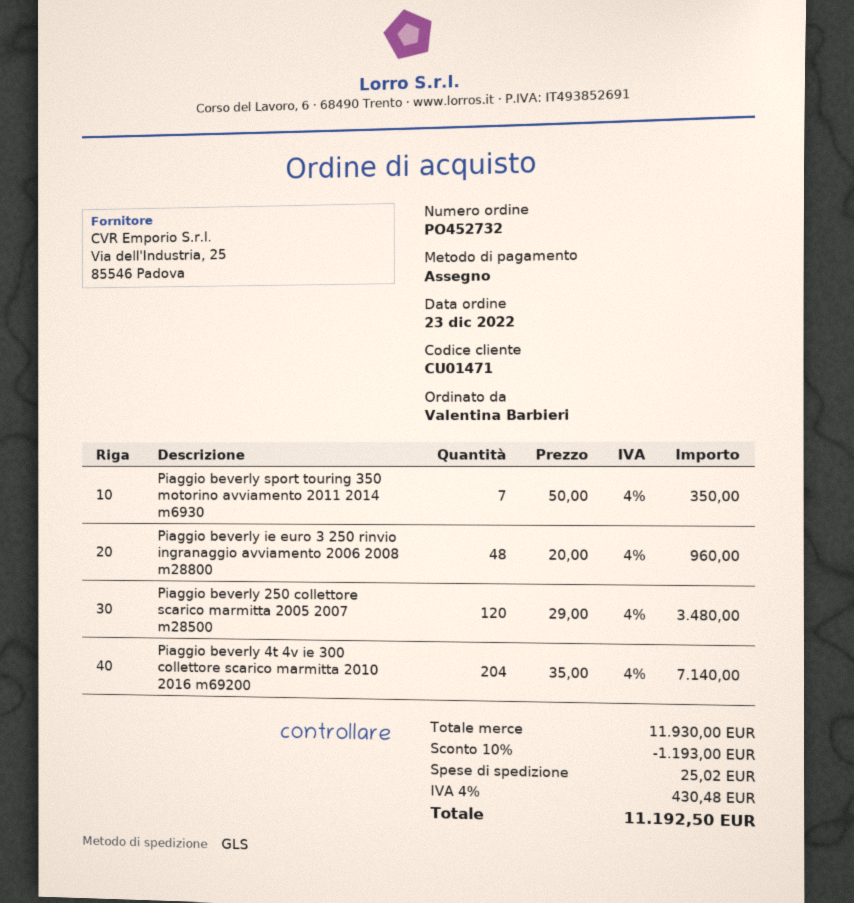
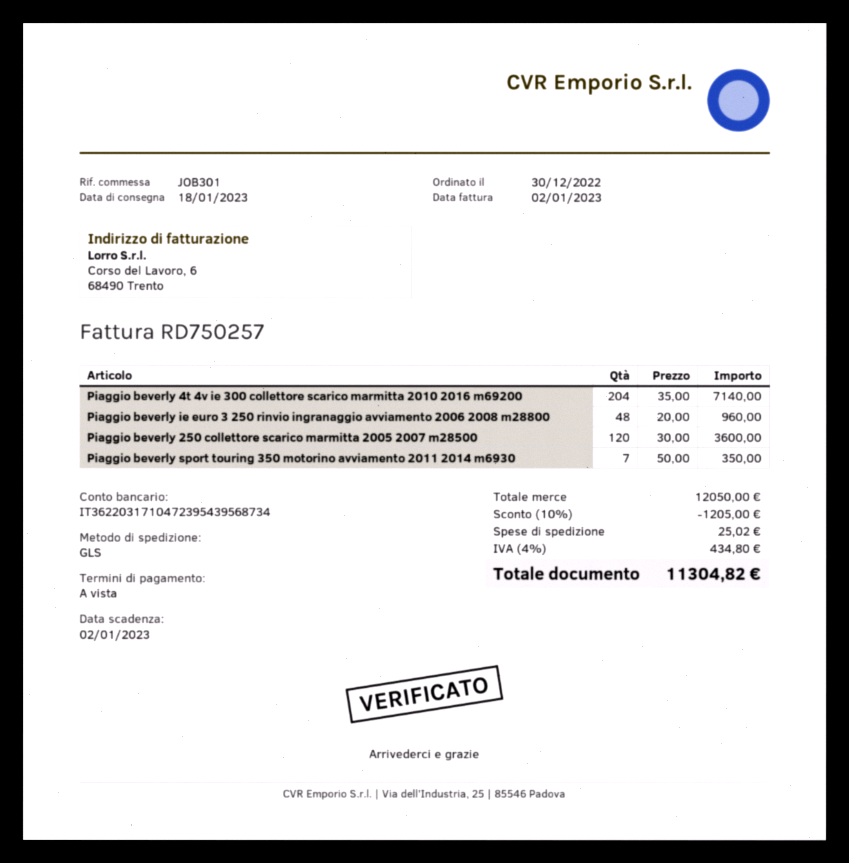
order date: 2022-12-23 -> 2022-12-30
Piaggio beverly 250 collettore scarico marmitta 2005 2007 m28500: 120 x 29.00 = 3480.00 -> 120 x 30.00 = 3600.00
subtotal: 11930.00 -> 12050.00
discount: 10% = 1193.00 -> 10% = 1205.00
tax: 4% = 430.48 -> 4% = 434.80
total: 11192.50 -> 11304.82

